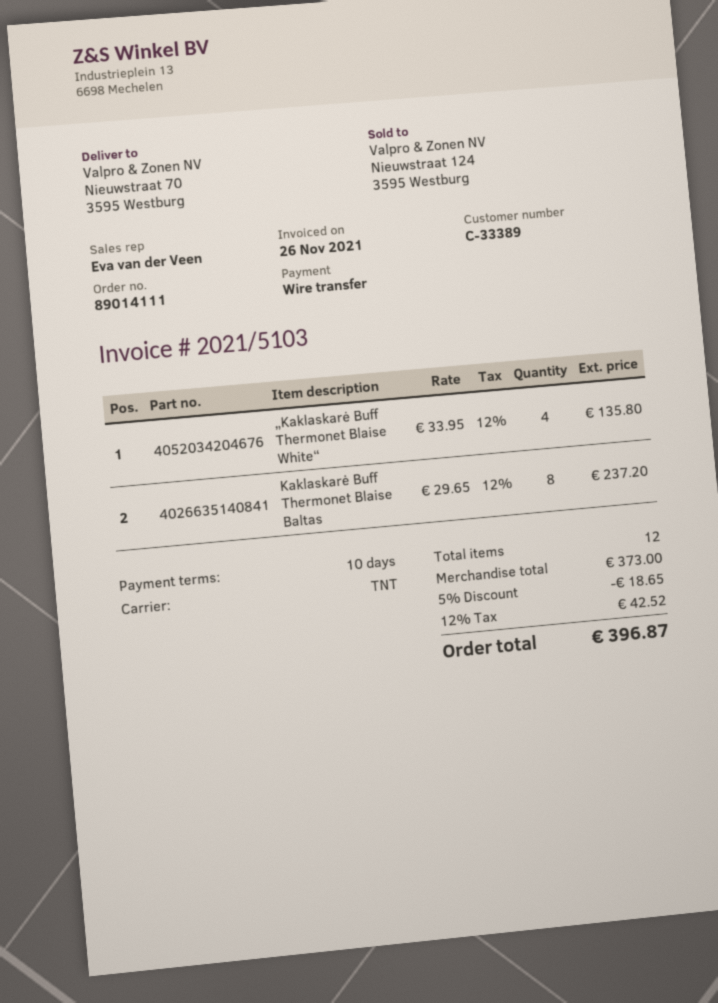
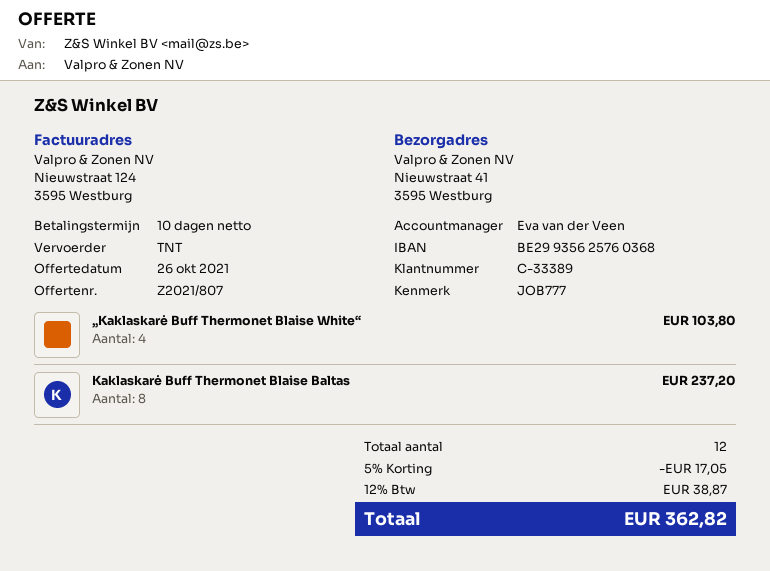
ship to: Nieuwstraat 70, 3595 Westburg -> Nieuwstraat 41, 3595 Westburg
„Kaklaskarė Buff Thermonet Blaise White“: 4 for 135.80 -> 4 for 103.80
discount: 5% = 18.65 -> 5% = 17.05
tax: 12% = 42.52 -> 12% = 38.87
total: 396.87 -> 362.82

